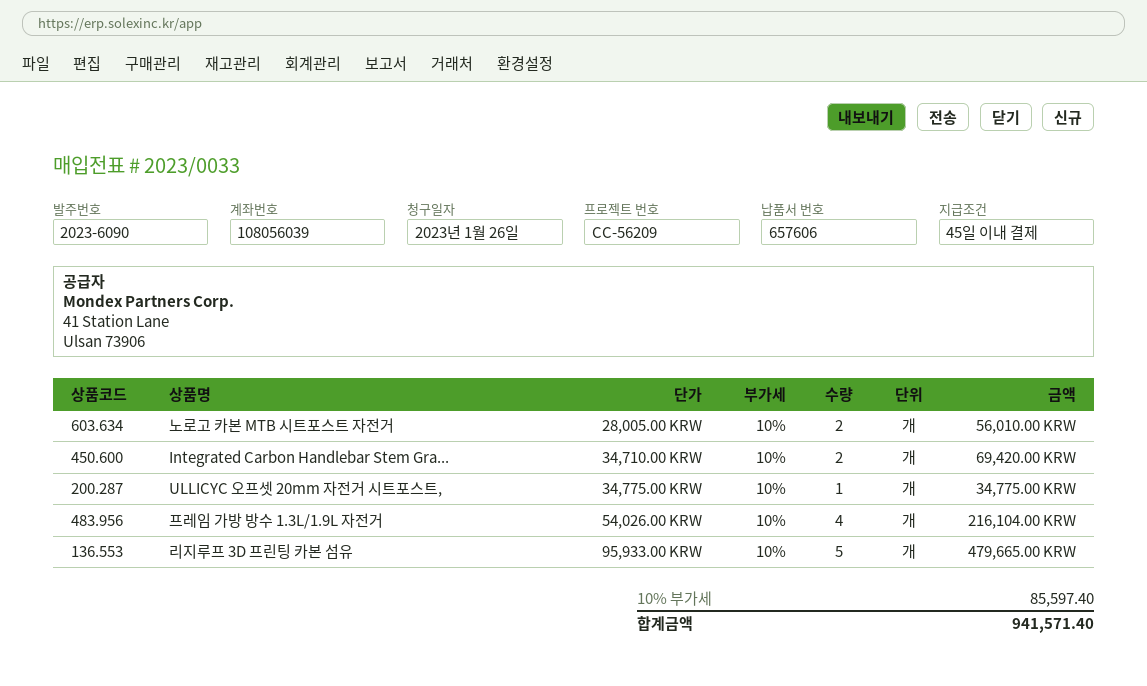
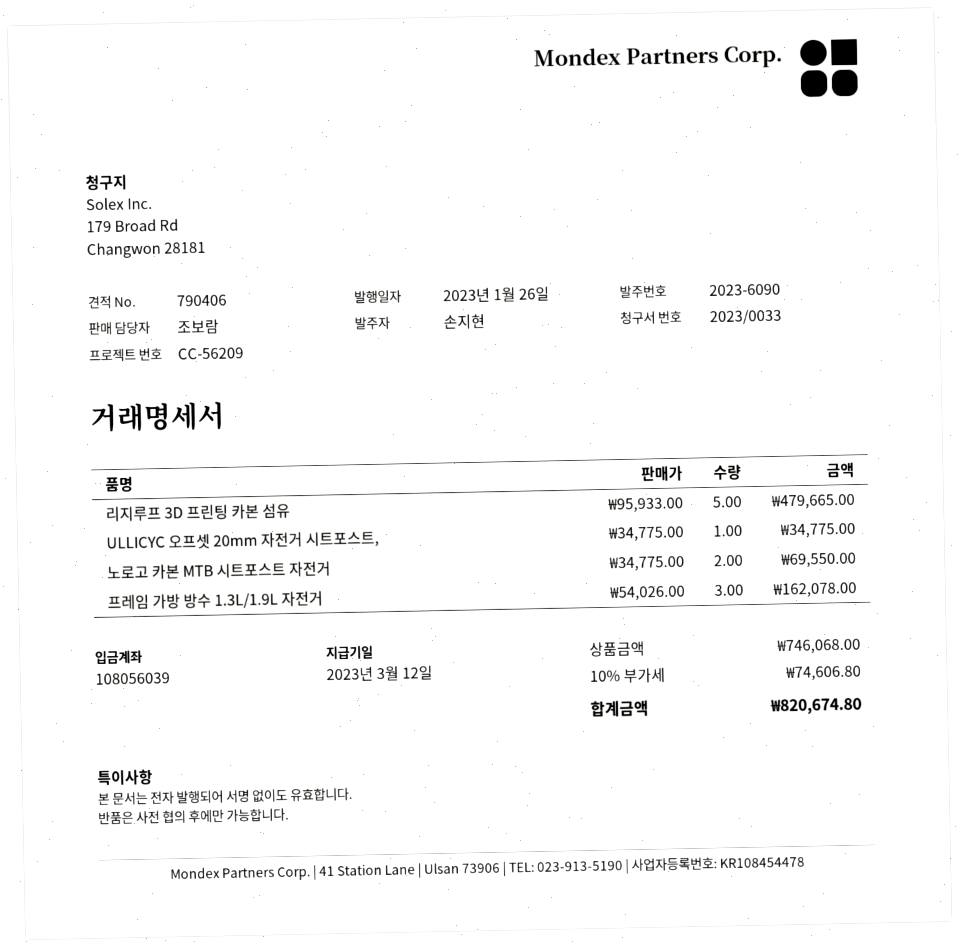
노로고 카본 MTB 시트포스트 자전거: 2 x 28005.00 = 56010.00 -> 2 x 34775.00 = 69550.00
Integrated Carbon Handlebar Stem Gra...: 2 x 34710.00 = 69420.00 -> none
프레임 가방 방수 1.3L/1.9L 자전거: 4 x 54026.00 = 216104.00 -> 3 x 54026.00 = 162078.00
tax: 10% = 85597.40 -> 10% = 74606.80
total: 941571.40 -> 820674.80

